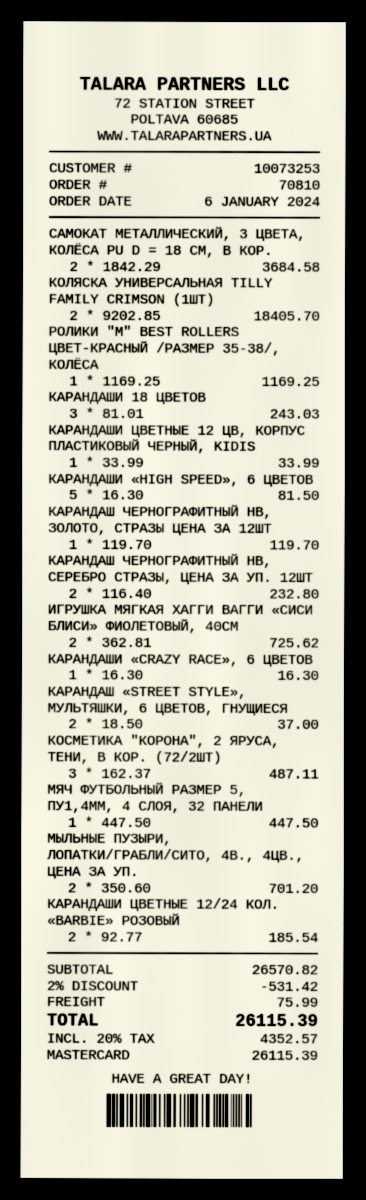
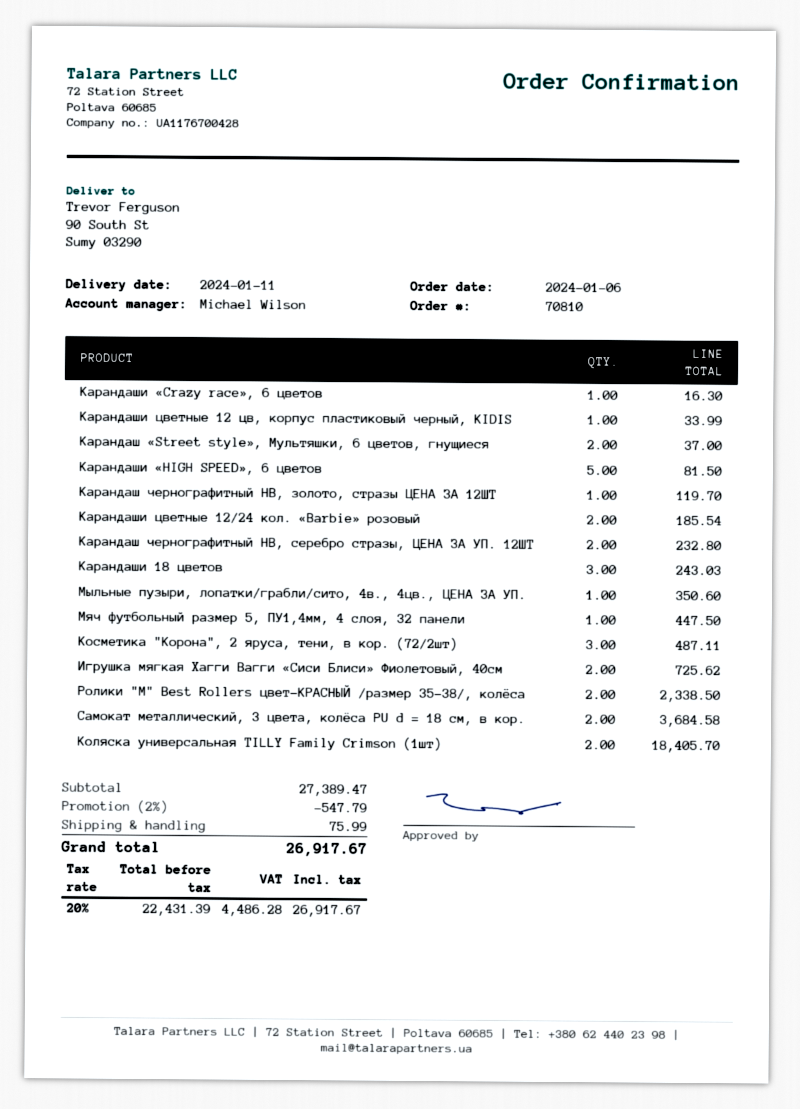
РОЛИКИ "М" BEST ROLLERS ЦВЕТ-КРАСНЫЙ /РАЗМЕР 35-38/, КОЛЁСА: 1 for 1169.25 -> 2 for 2338.50
МЫЛЬНЫЕ ПУЗЫРИ, ЛОПАТКИ/ГРАБЛИ/СИТО, 4В., 4ЦВ., ЦЕНА ЗА УП.: 2 for 701.20 -> 1 for 350.60
subtotal: 26570.82 -> 27389.47
discount: 2% = 531.42 -> 2% = 547.79
tax: 20% = 4352.57 -> 20% = 4486.28
total: 26115.39 -> 26917.67

